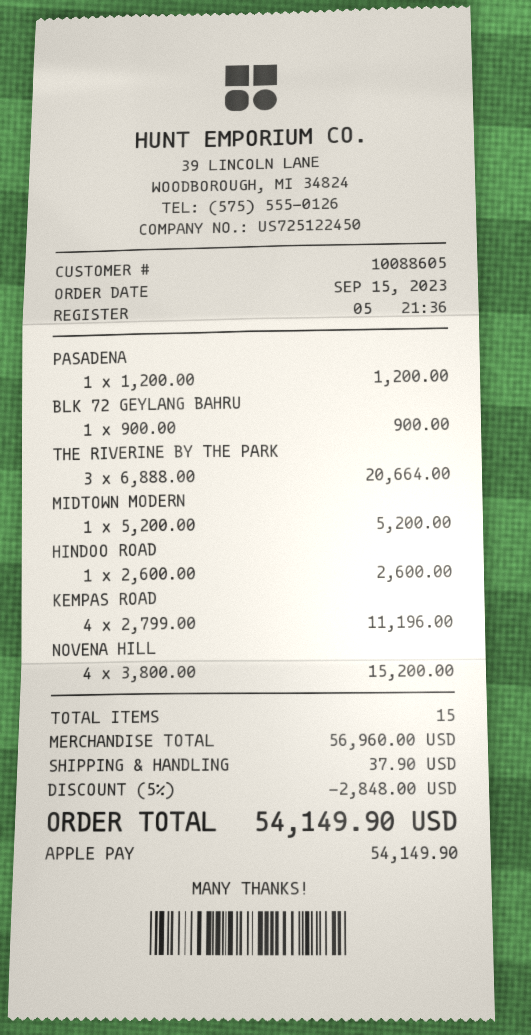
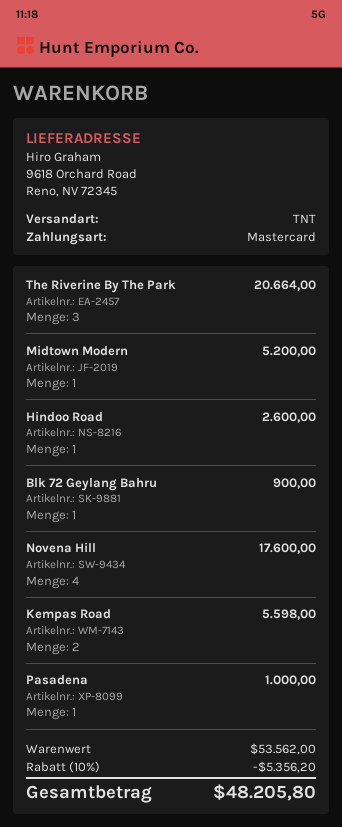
payment method: Apple Pay -> Mastercard
PASADENA: 1 for 1200.00 -> 1 for 1000.00
KEMPAS ROAD: 4 for 11196.00 -> 2 for 5598.00
NOVENA HILL: 4 for 15200.00 -> 4 for 17600.00
subtotal: 56960.00 -> 53562.00
discount: 5% = 2848.00 -> 10% = 5356.20
shipping: 37.90 -> none
total: 54149.90 -> 48205.80

